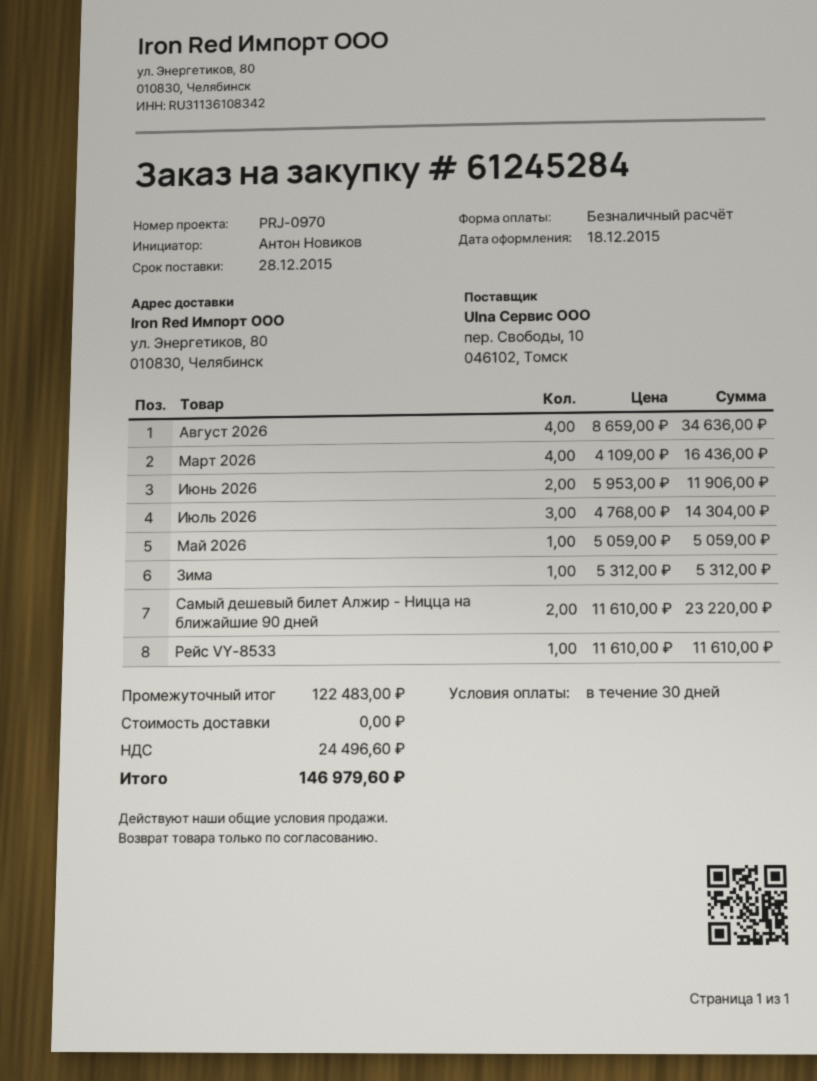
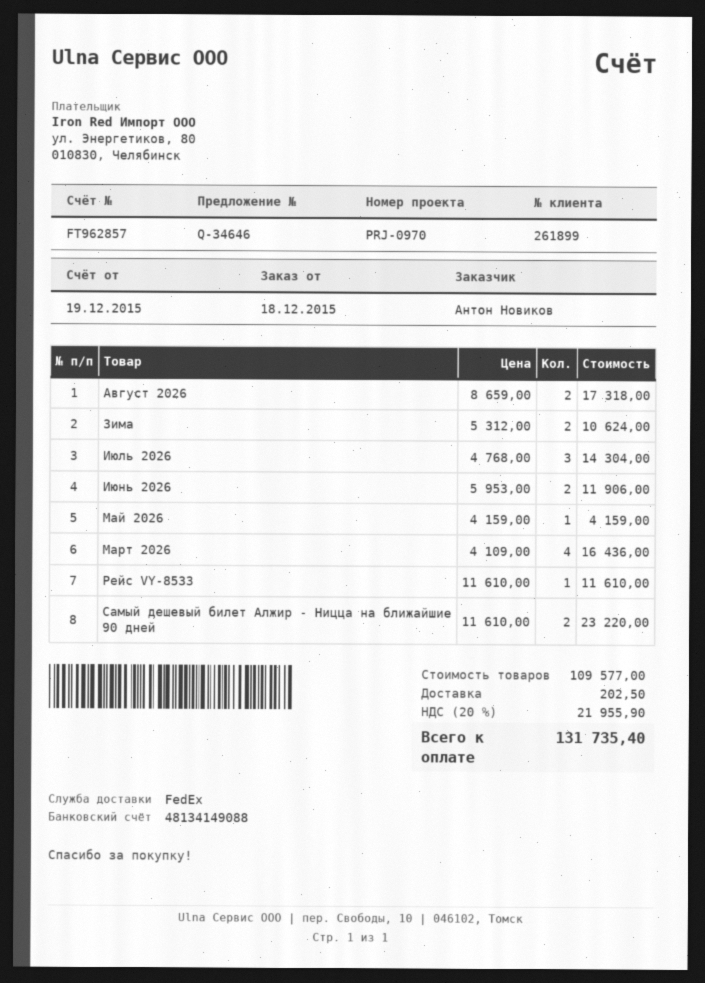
Август 2026: 4 x 8659.00 = 34636.00 -> 2 x 8659.00 = 17318.00
Май 2026: 1 x 5059.00 = 5059.00 -> 1 x 4159.00 = 4159.00
Зима: 1 x 5312.00 = 5312.00 -> 2 x 5312.00 = 10624.00
subtotal: 122483.00 -> 109577.00
shipping: 0.00 -> 202.50
tax: 24496.60 -> 21955.90
total: 146979.60 -> 131735.40

